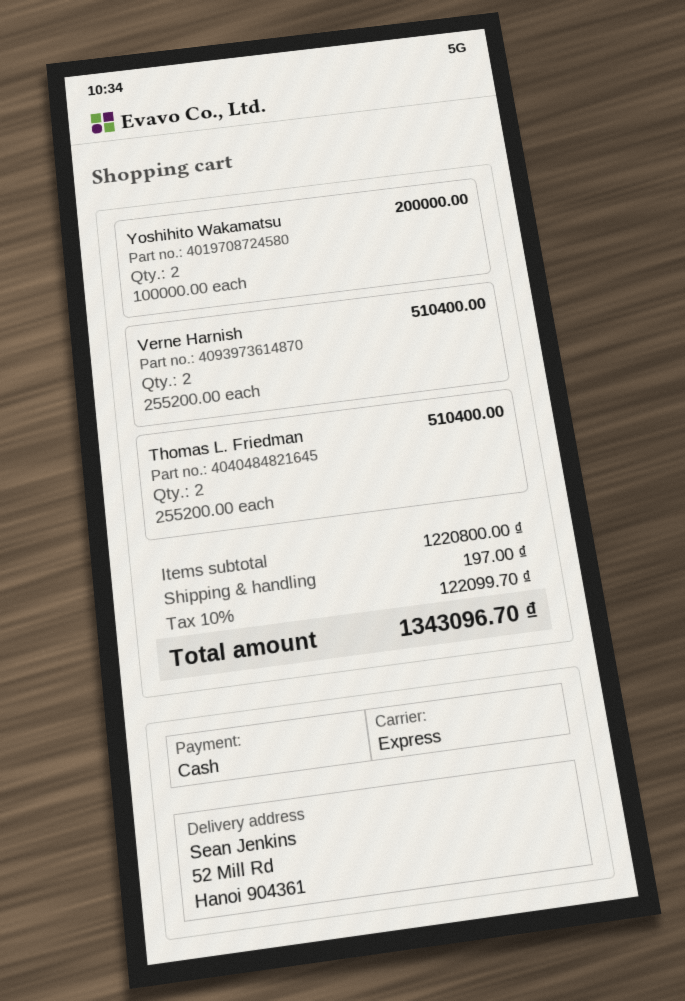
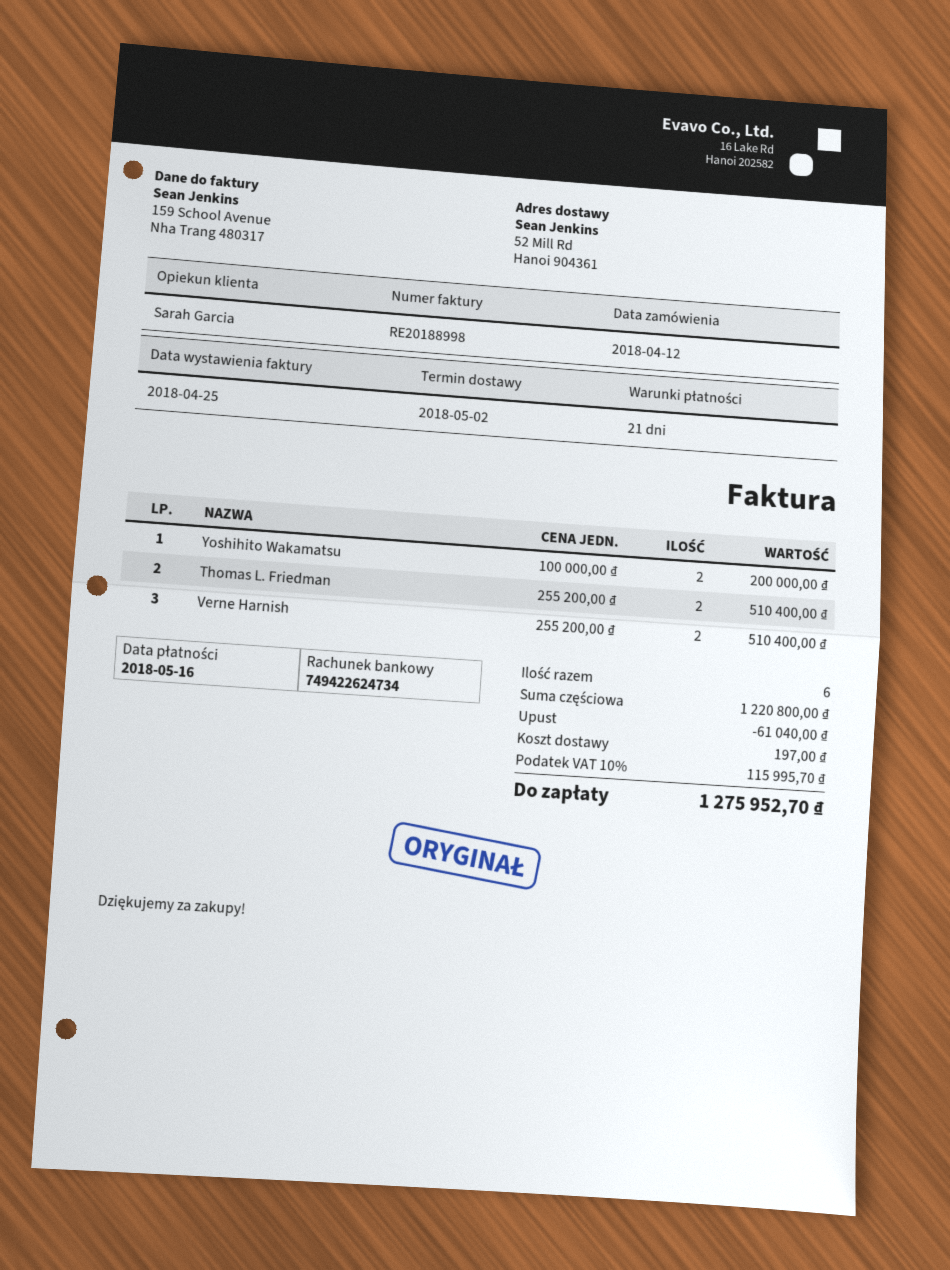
discount: none -> 61040.00
tax: 10% = 122099.70 -> 10% = 115995.70
total: 1343096.70 -> 1275952.70

